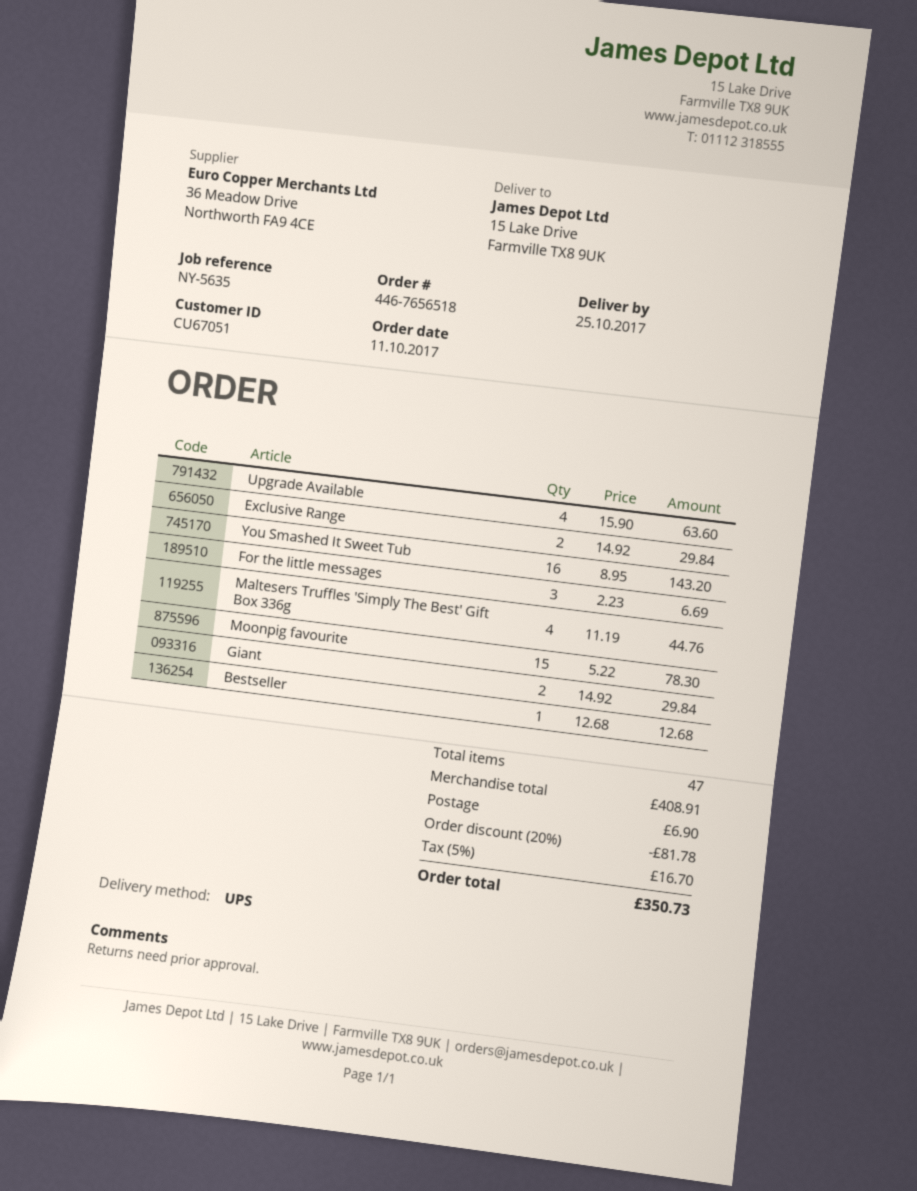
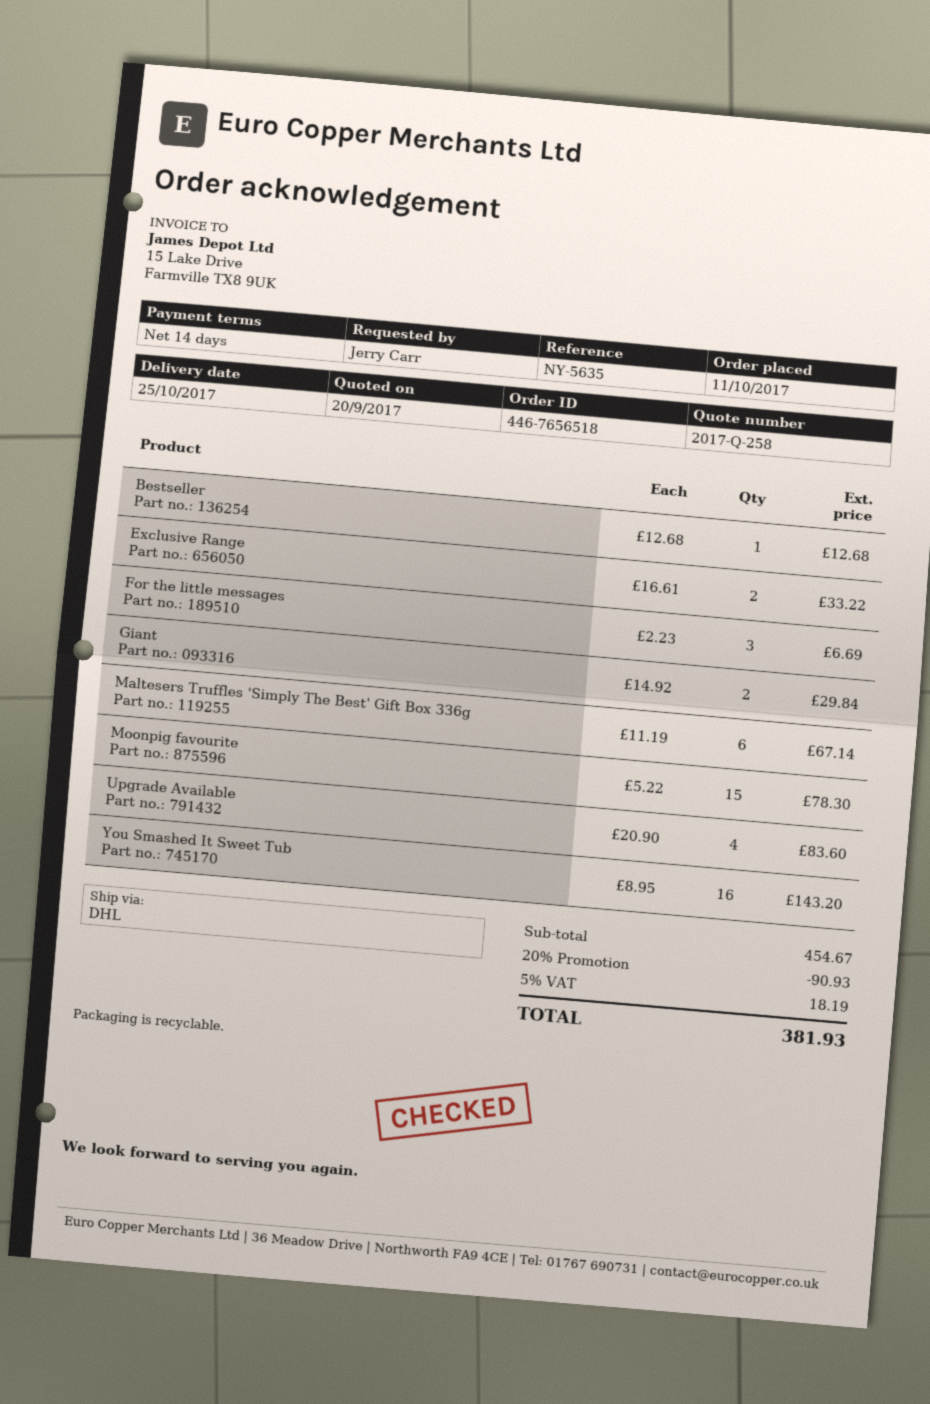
shipping method: UPS -> DHL
Upgrade Available: 4 x 15.90 = 63.60 -> 4 x 20.90 = 83.60
Exclusive Range: 2 x 14.92 = 29.84 -> 2 x 16.61 = 33.22
Maltesers Truffles 'Simply The Best' Gift Box 336g: 4 x 11.19 = 44.76 -> 6 x 11.19 = 67.14
subtotal: 408.91 -> 454.67
discount: 20% = 81.78 -> 20% = 90.93
shipping: 6.90 -> none
tax: 5% = 16.70 -> 5% = 18.19
total: 350.73 -> 381.93

